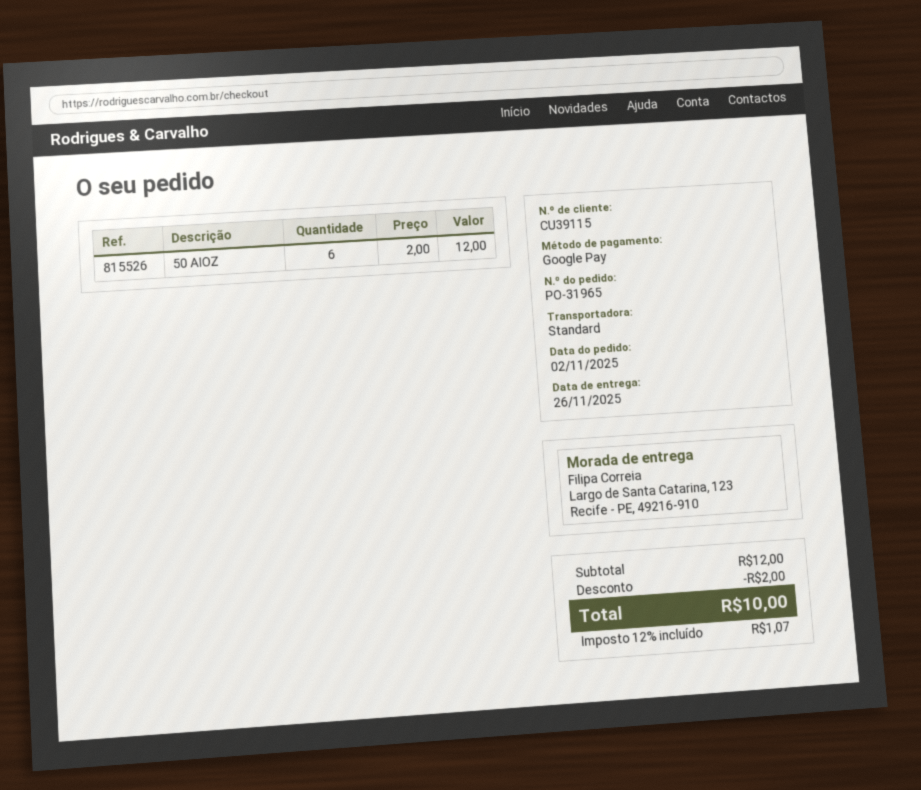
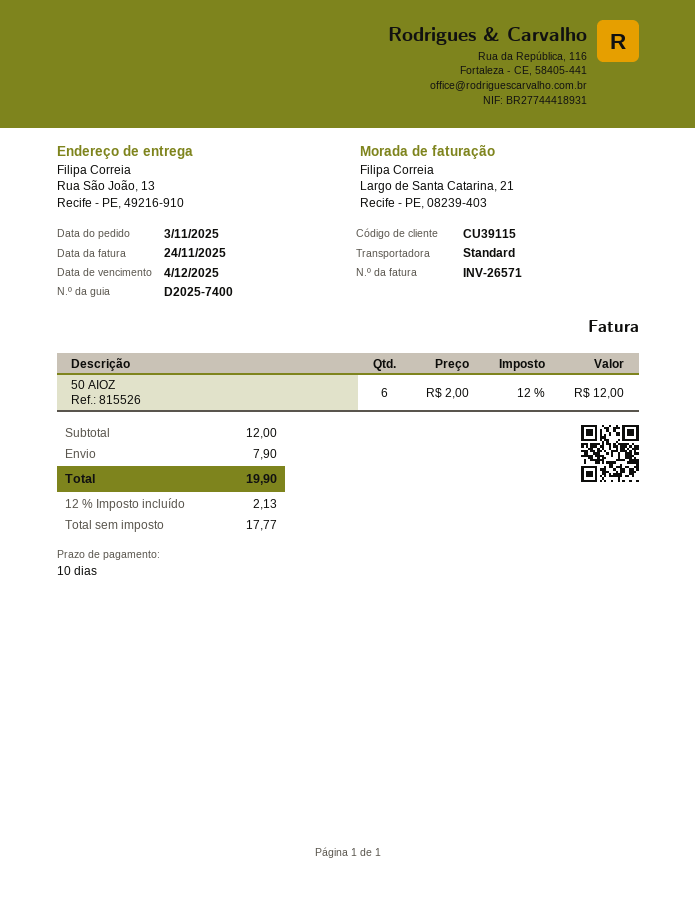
order date: 2025-11-02 -> 2025-11-03
ship to: Largo de Santa Catarina, 123, Recife - PE, 49216-910 -> Rua São João, 13, Recife - PE, 49216-910
discount: 2.00 -> none
shipping: none -> 7.90
tax: 12% = 1.07 -> 12% = 2.13
total: 10.00 -> 19.90

